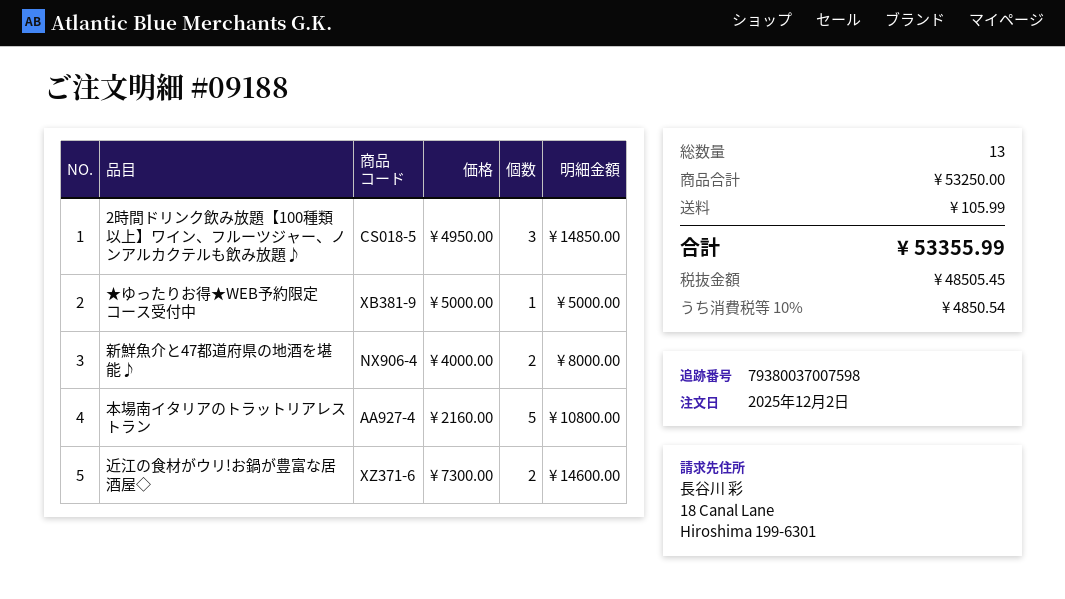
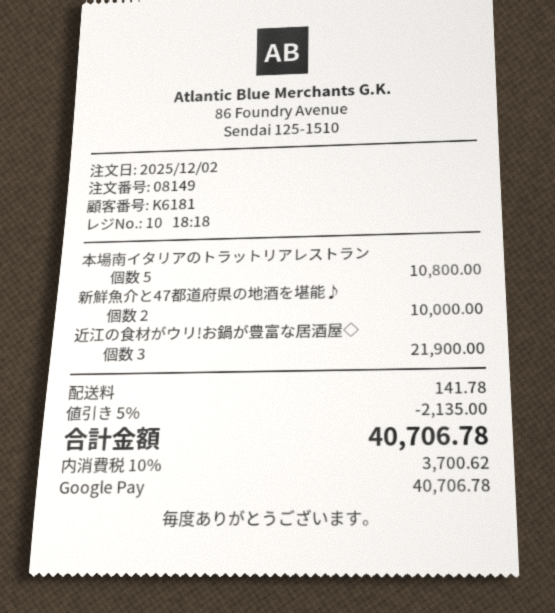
order number: 09188 -> 08149
2時間ドリンク飲み放題【100種類以上】ワイン、フルーツジャー、ノンアルカクテルも飲み放題♪: 3 for 14850.00 -> none
★ゆったりお得★WEB予約限定コース受付中: 1 for 5000.00 -> none
新鮮魚介と47都道府県の地酒を堪能♪: 2 for 8000.00 -> 2 for 10000.00
近江の食材がウリ!お鍋が豊富な居酒屋◇: 2 for 14600.00 -> 3 for 21900.00
discount: none -> 5% = 2135.00
shipping: 105.99 -> 141.78
tax: 10% = 4850.54 -> 10% = 3700.62
total: 53355.99 -> 40706.78

